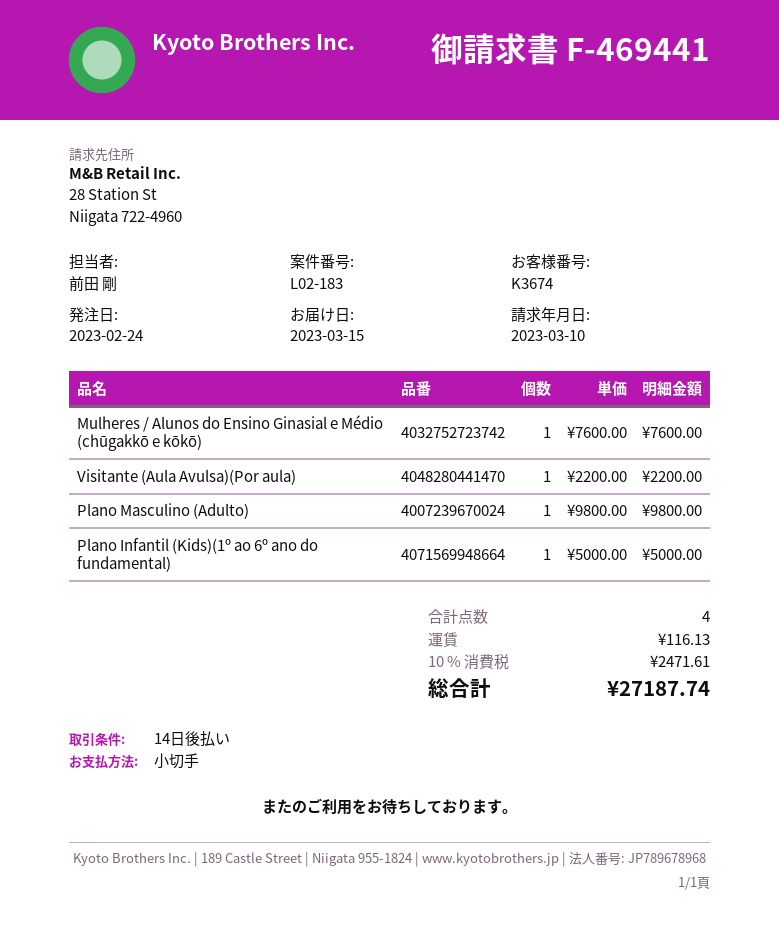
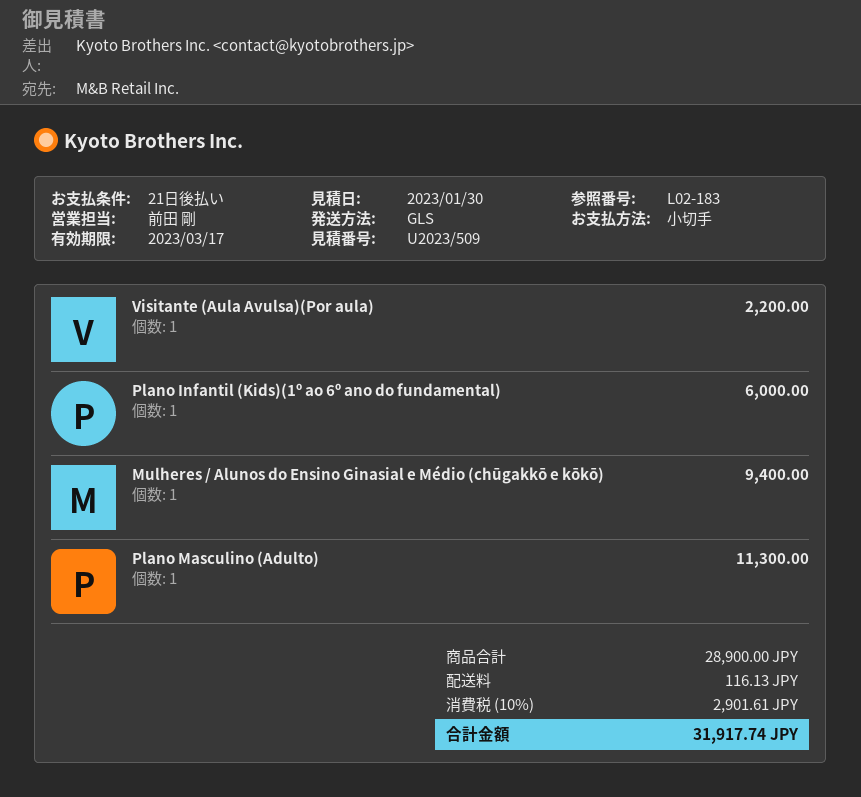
payment terms: 14 days -> 21 days
Mulheres / Alunos do Ensino Ginasial e Médio (chūgakkō e kōkō): 1 for 7600.00 -> 1 for 9400.00
Plano Masculino (Adulto): 1 for 9800.00 -> 1 for 11300.00
Plano Infantil (Kids)(1º ao 6º ano do fundamental): 1 for 5000.00 -> 1 for 6000.00
tax: 10% = 2471.61 -> 10% = 2901.61
total: 27187.74 -> 31917.74

